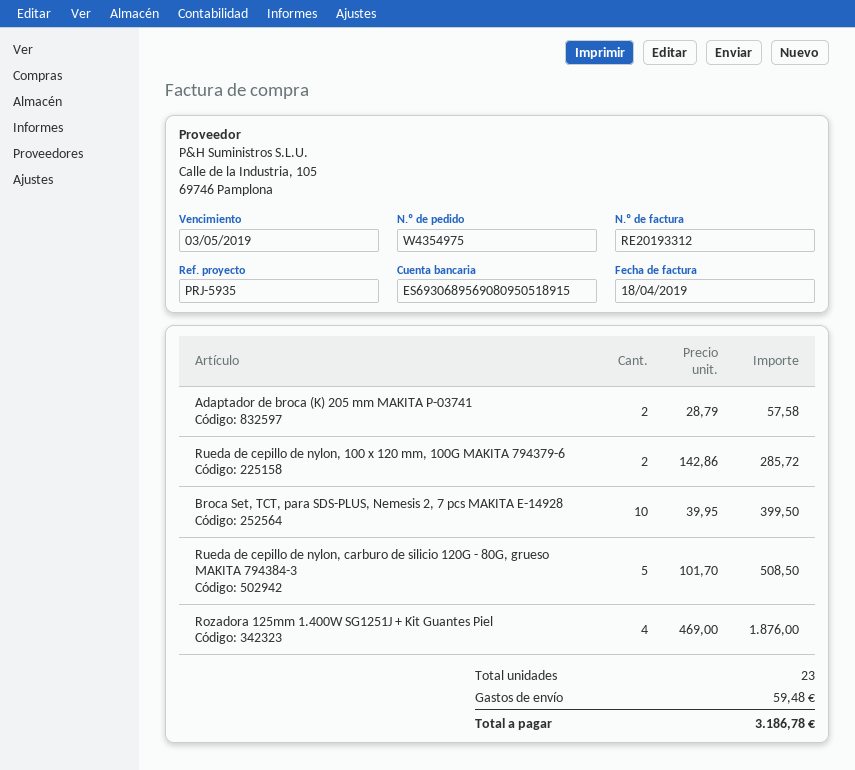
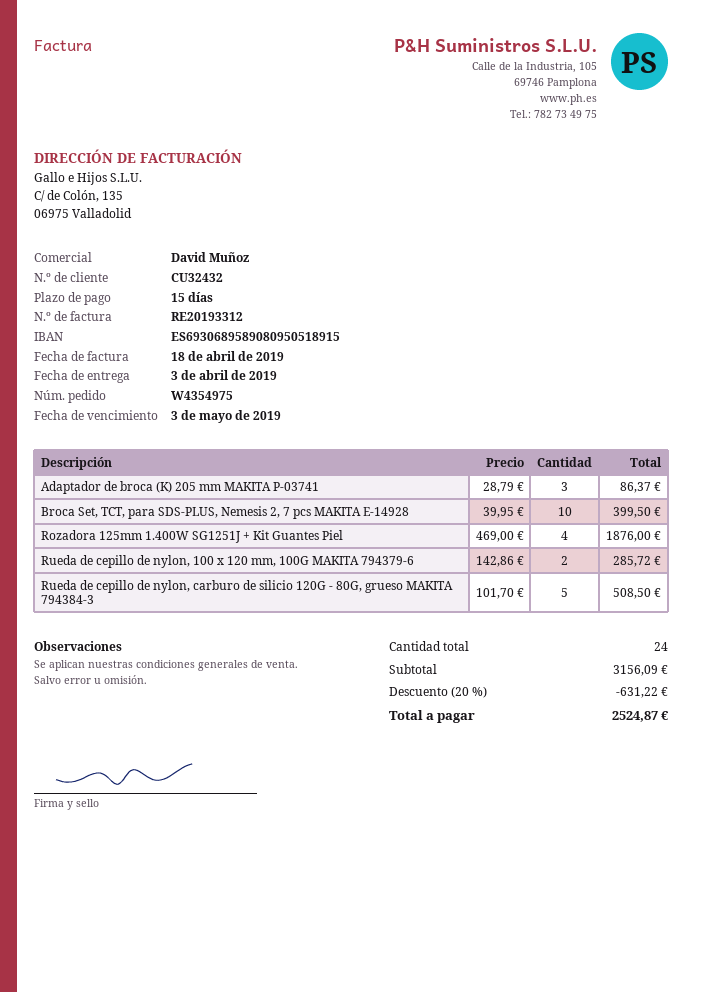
bank account: ES6930689569080950518915 -> ES6930689589080950518915
Adaptador de broca (K) 205 mm MAKITA P-03741: 2 x 28.79 = 57.58 -> 3 x 28.79 = 86.37
total quantity: 23 -> 24
discount: none -> 20% = 631.22
shipping: 59.48 -> none
total: 3186.78 -> 2524.87

